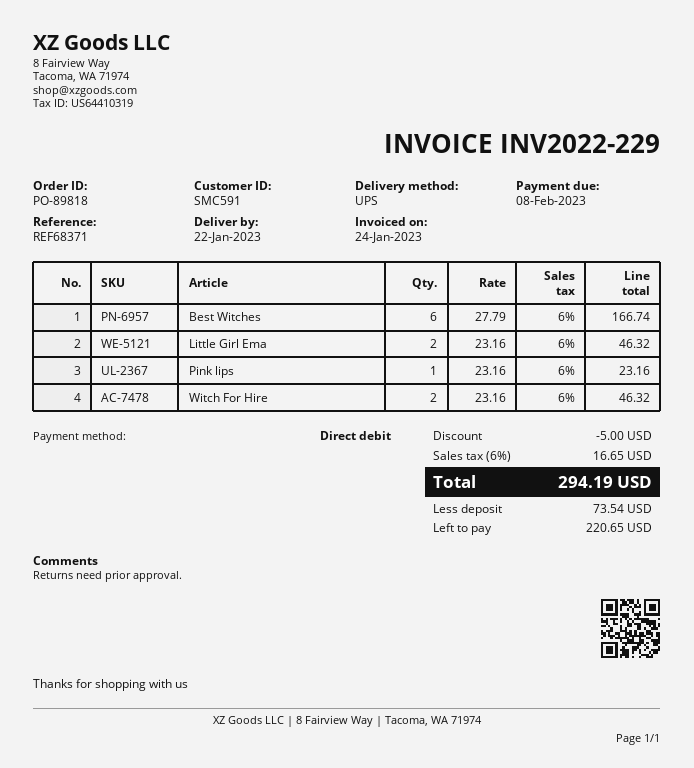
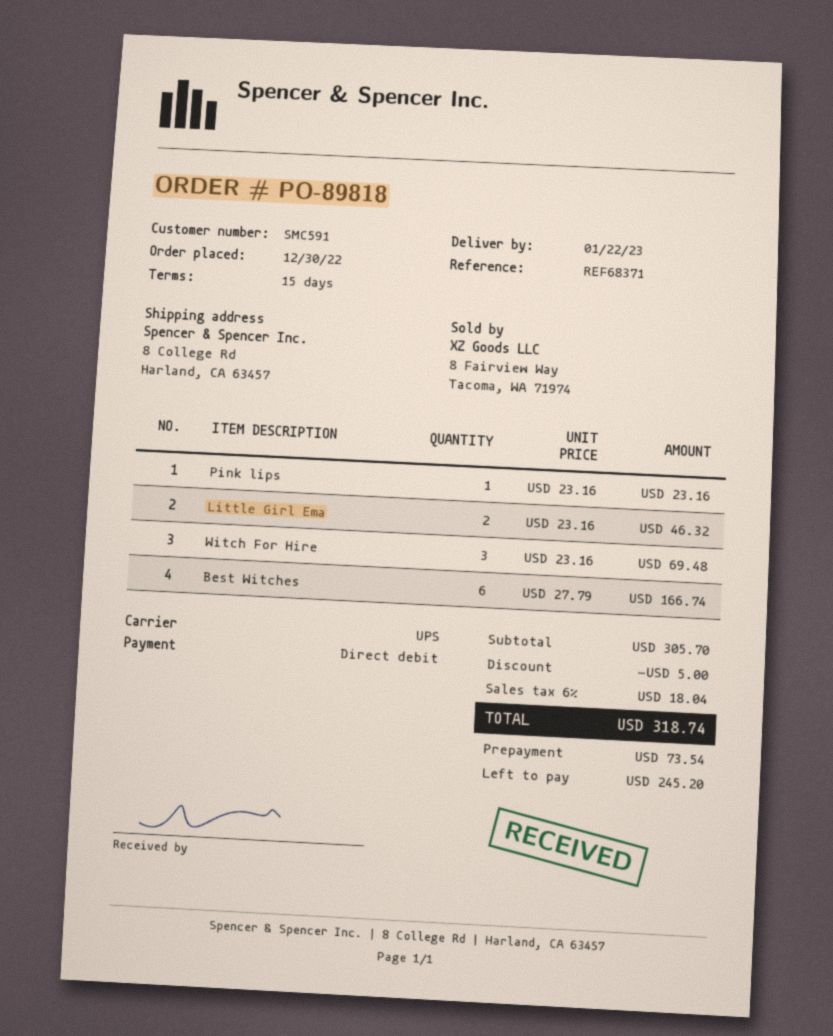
Witch For Hire: 2 x 23.16 = 46.32 -> 3 x 23.16 = 69.48
tax: 6% = 16.65 -> 6% = 18.04
total: 294.19 -> 318.74
balance: 220.65 -> 245.20

